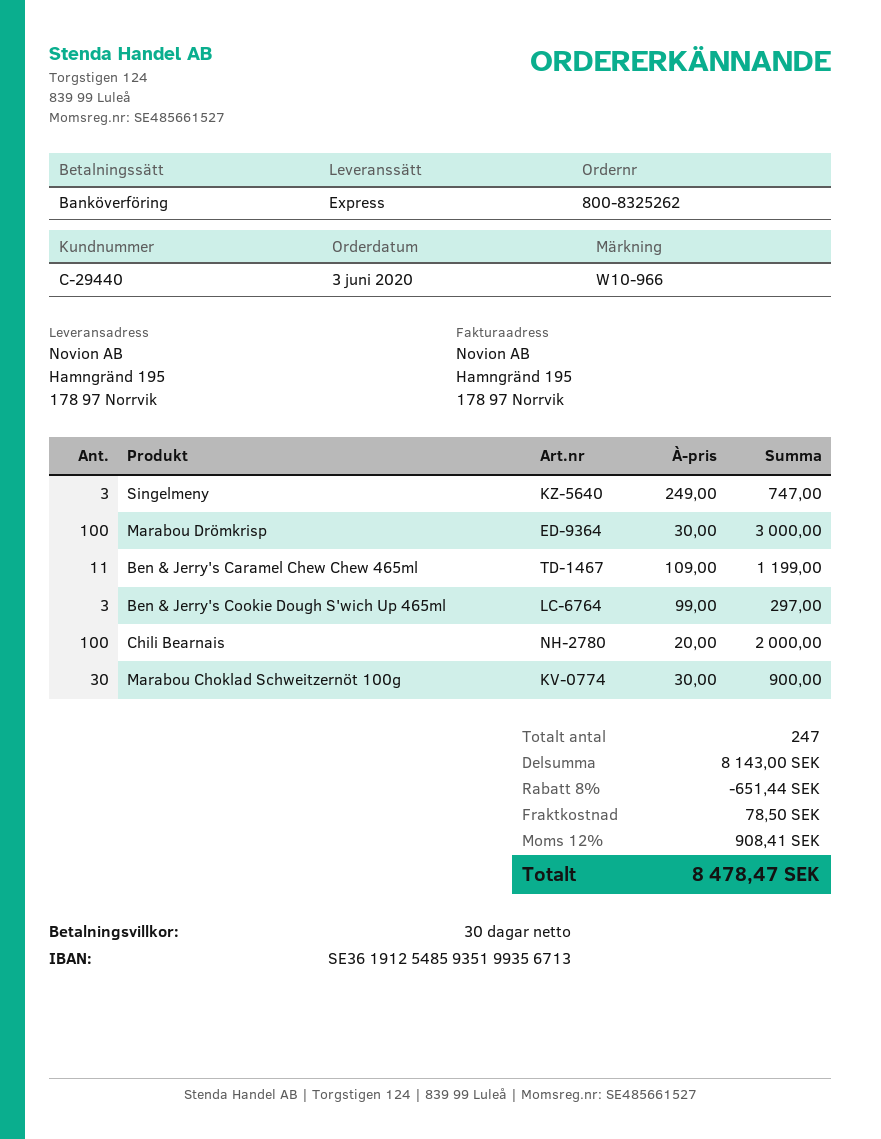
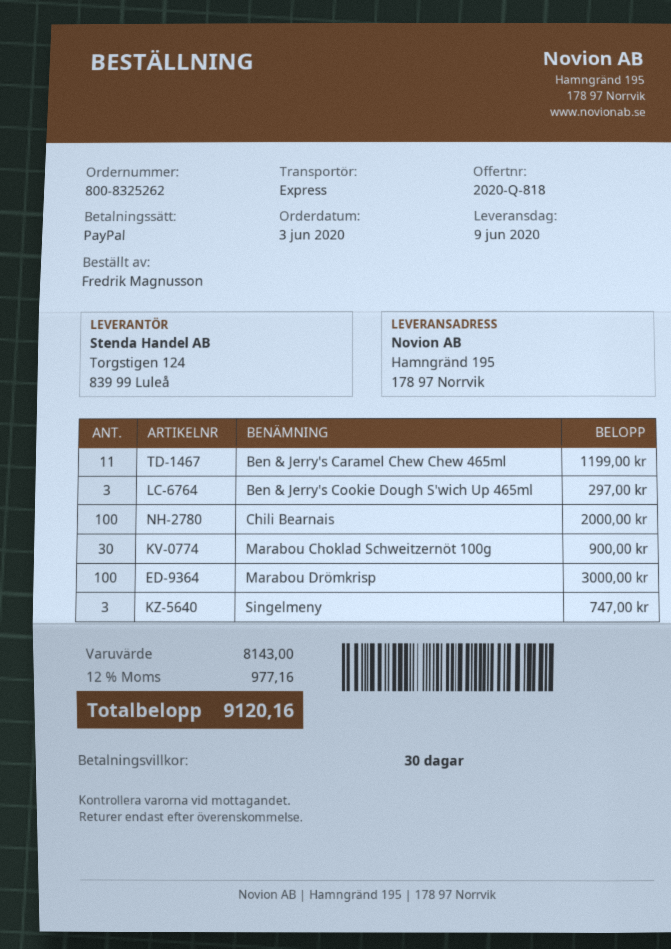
payment method: bank transfer -> PayPal
discount: 8% = 651.44 -> none
shipping: 78.50 -> none
tax: 12% = 908.41 -> 12% = 977.16
total: 8478.47 -> 9120.16

